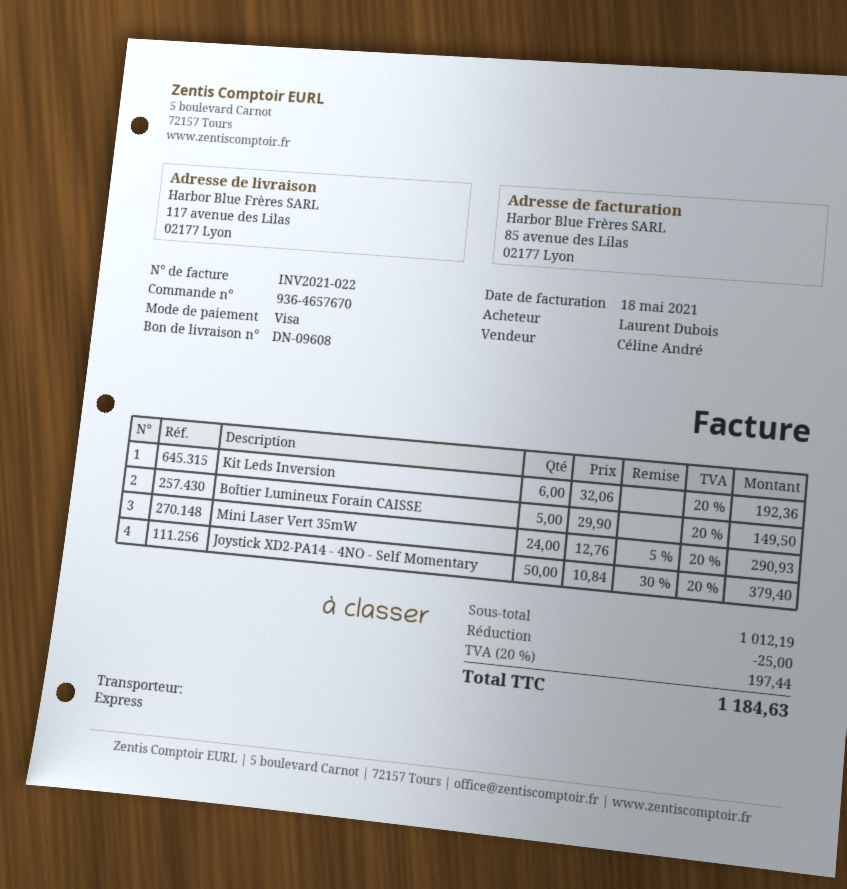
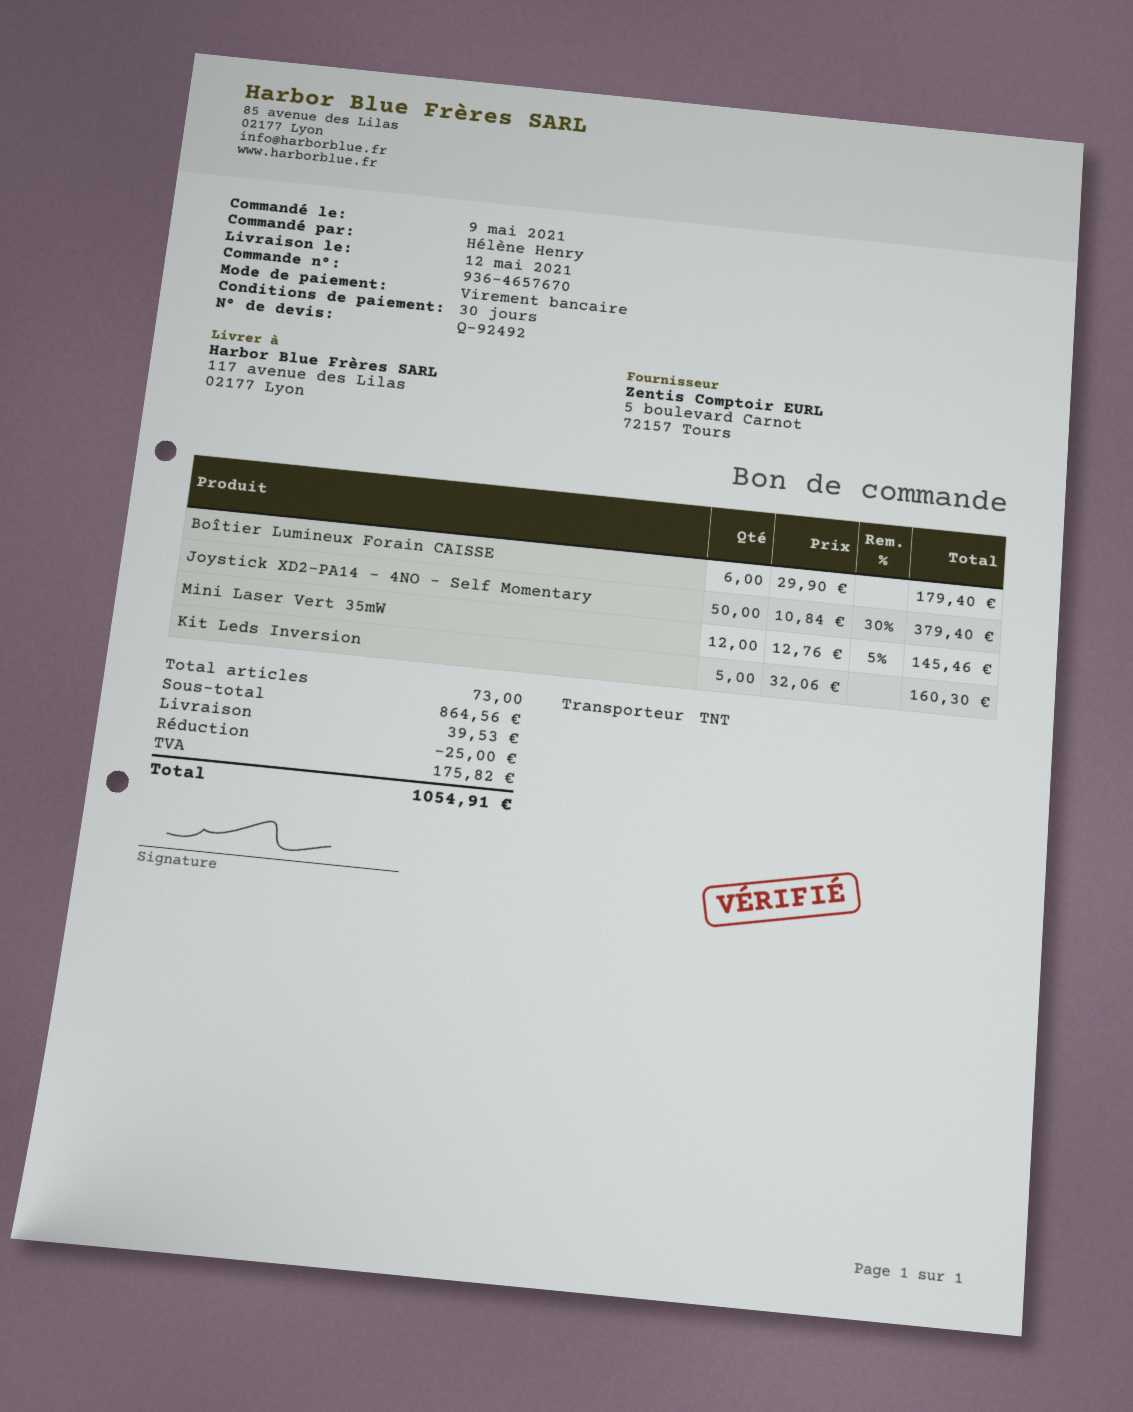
ordered by: Laurent Dubois -> Hélène Henry
payment method: Visa -> bank transfer
shipping method: express -> TNT
Kit Leds Inversion: 6 x 32.06 = 192.36 -> 5 x 32.06 = 160.30
Boîtier Lumineux Forain CAISSE: 5 x 29.90 = 149.50 -> 6 x 29.90 = 179.40
Mini Laser Vert 35mW: 24 x 12.76 - 5% = 290.93 -> 12 x 12.76 - 5% = 145.46
subtotal: 1012.19 -> 864.56
shipping: none -> 39.53
tax: 197.44 -> 175.82
total: 1184.63 -> 1054.91

